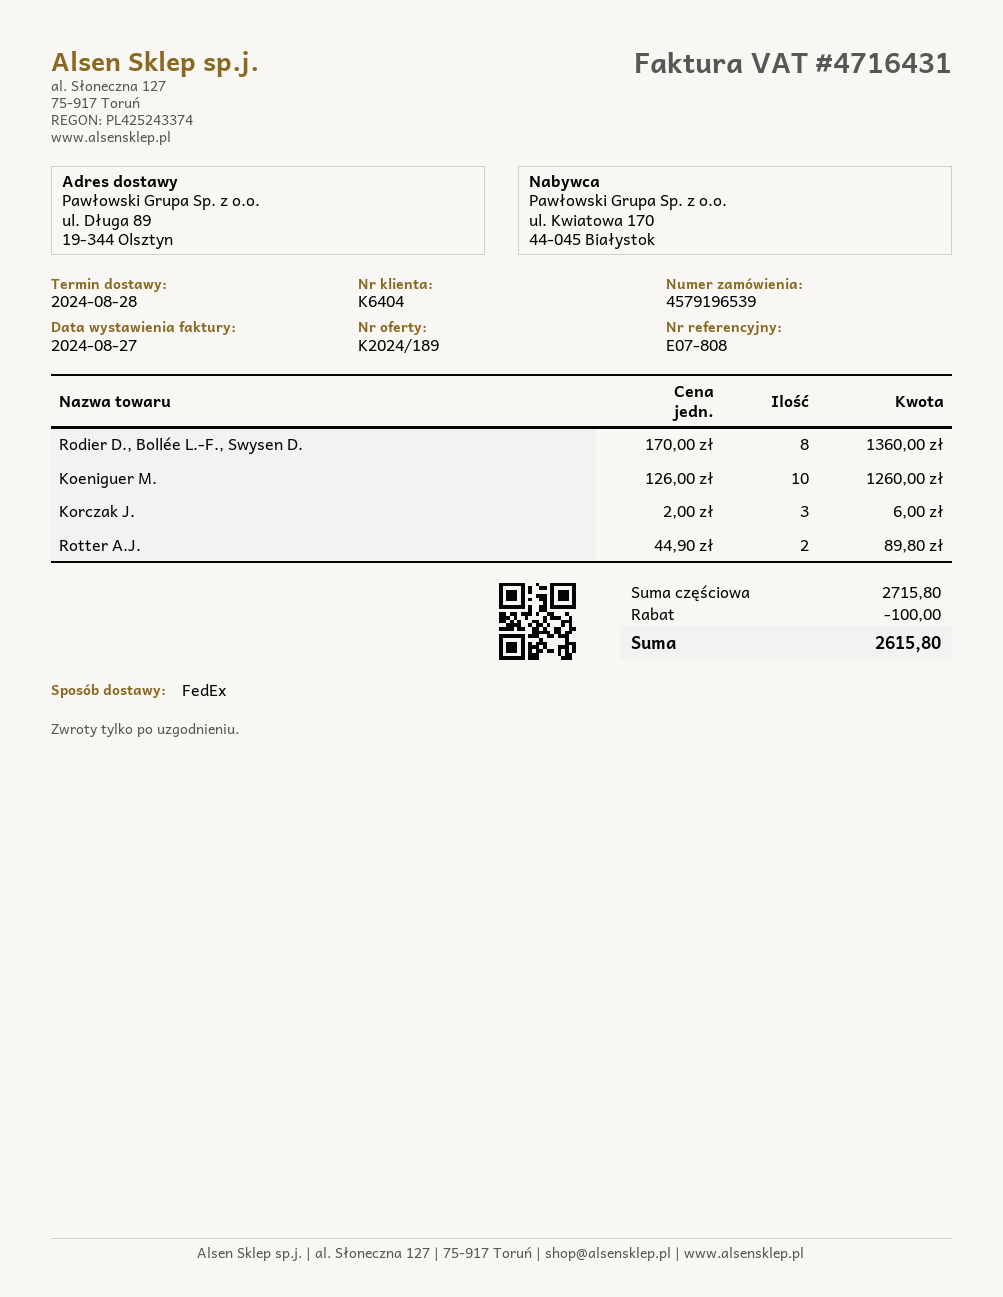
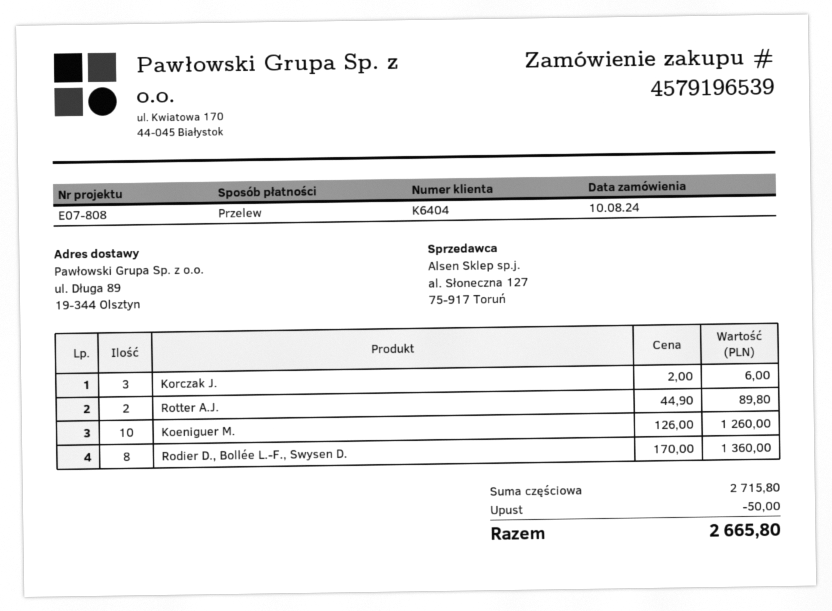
discount: 100.00 -> 50.00
total: 2615.80 -> 2665.80

